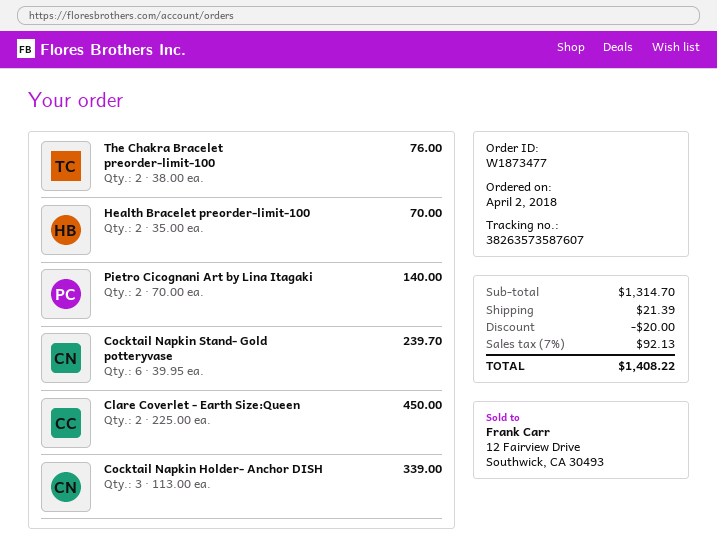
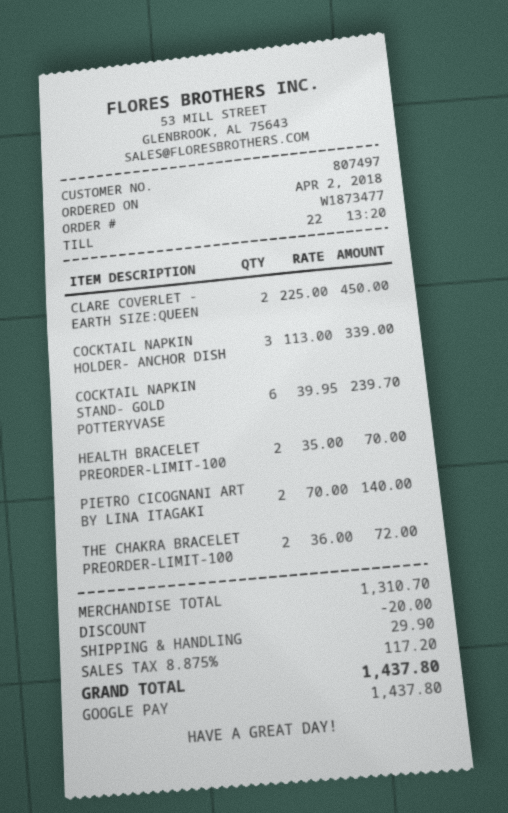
The Chakra Bracelet preorder-limit-100: 2 x 38.00 = 76.00 -> 2 x 36.00 = 72.00
subtotal: 1314.70 -> 1310.70
shipping: 21.39 -> 29.90
tax: 7% = 92.13 -> 8.875% = 117.20
total: 1408.22 -> 1437.80

